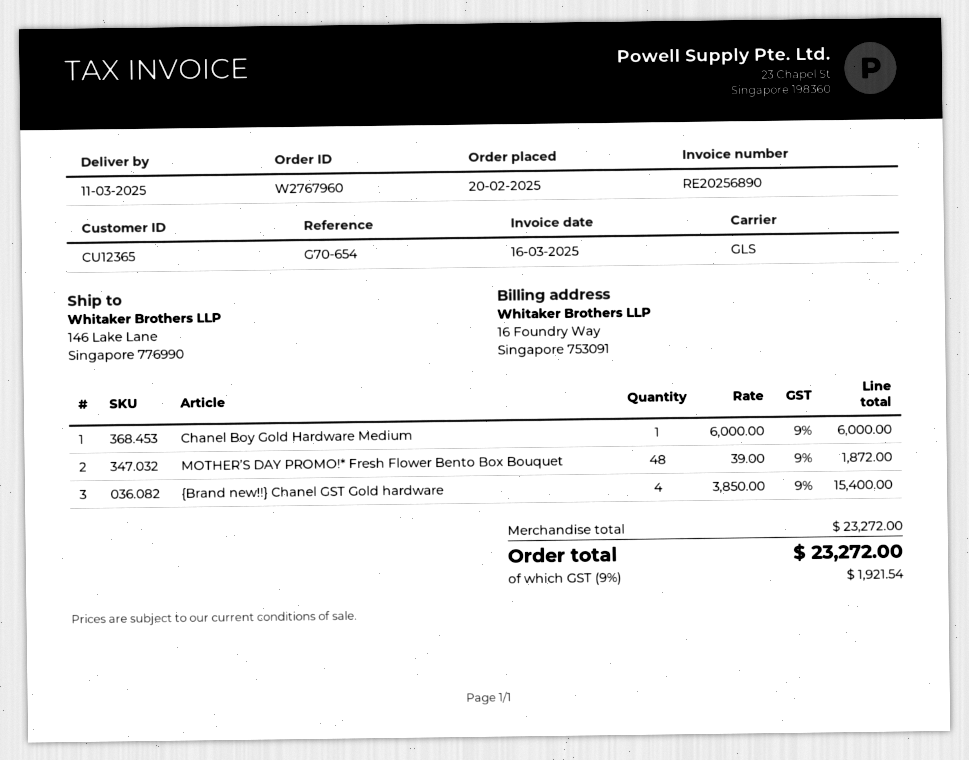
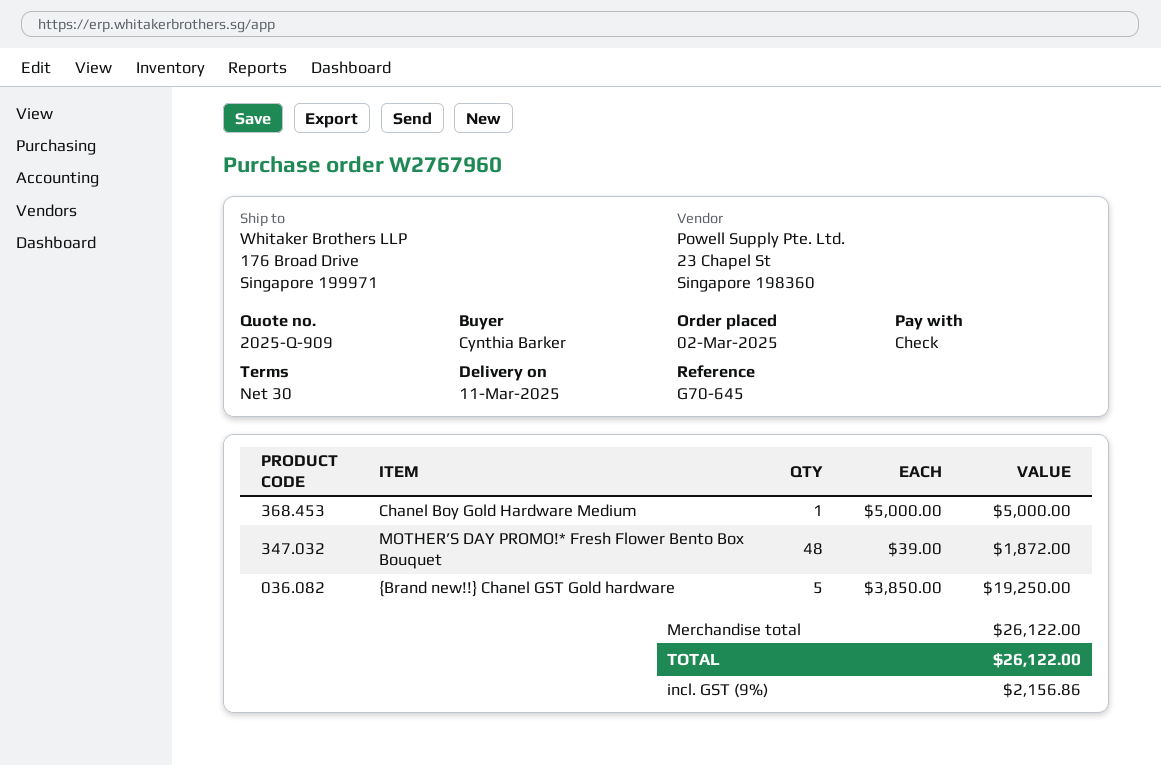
order date: 2025-02-20 -> 2025-03-02
reference: G70-654 -> G70-645
ship to: 146 Lake Lane, Singapore 776990 -> 176 Broad Drive, Singapore 199971
Chanel Boy Gold Hardware Medium: 1 x 6000.00 = 6000.00 -> 1 x 5000.00 = 5000.00
{Brand new!!} Chanel GST Gold hardware: 4 x 3850.00 = 15400.00 -> 5 x 3850.00 = 19250.00
subtotal: 23272.00 -> 26122.00
tax: 9% = 1921.54 -> 9% = 2156.86
total: 23272.00 -> 26122.00

